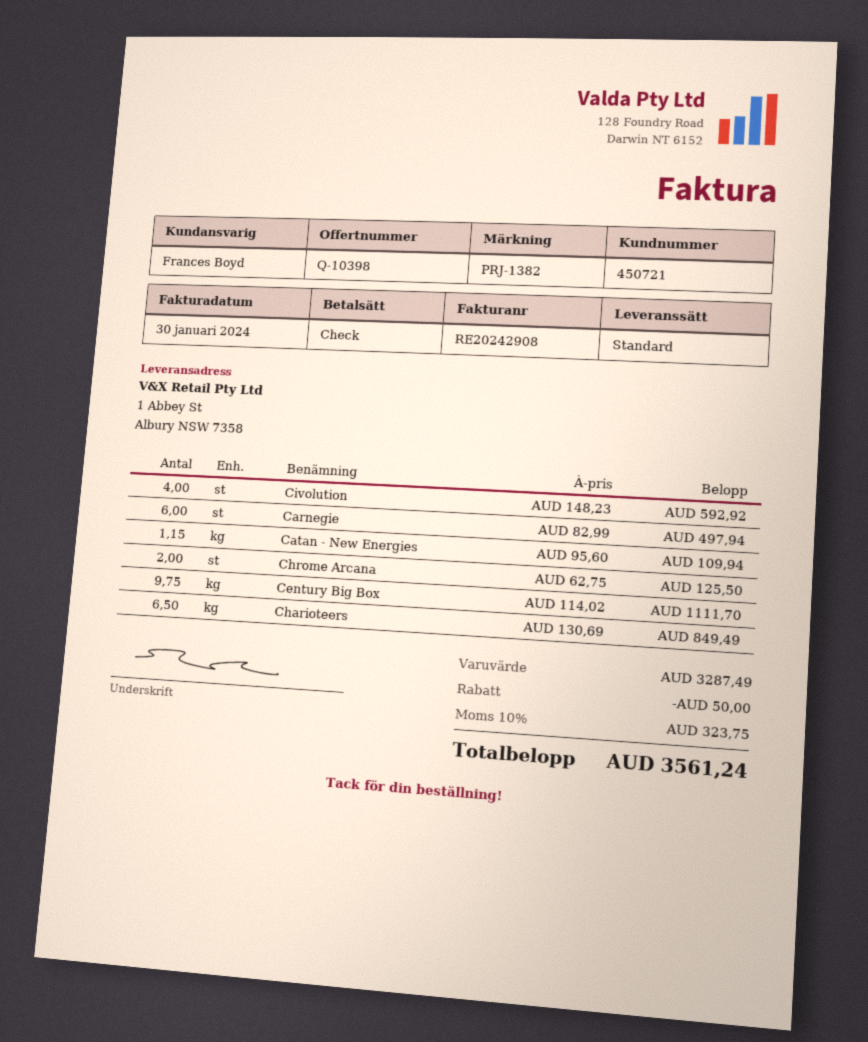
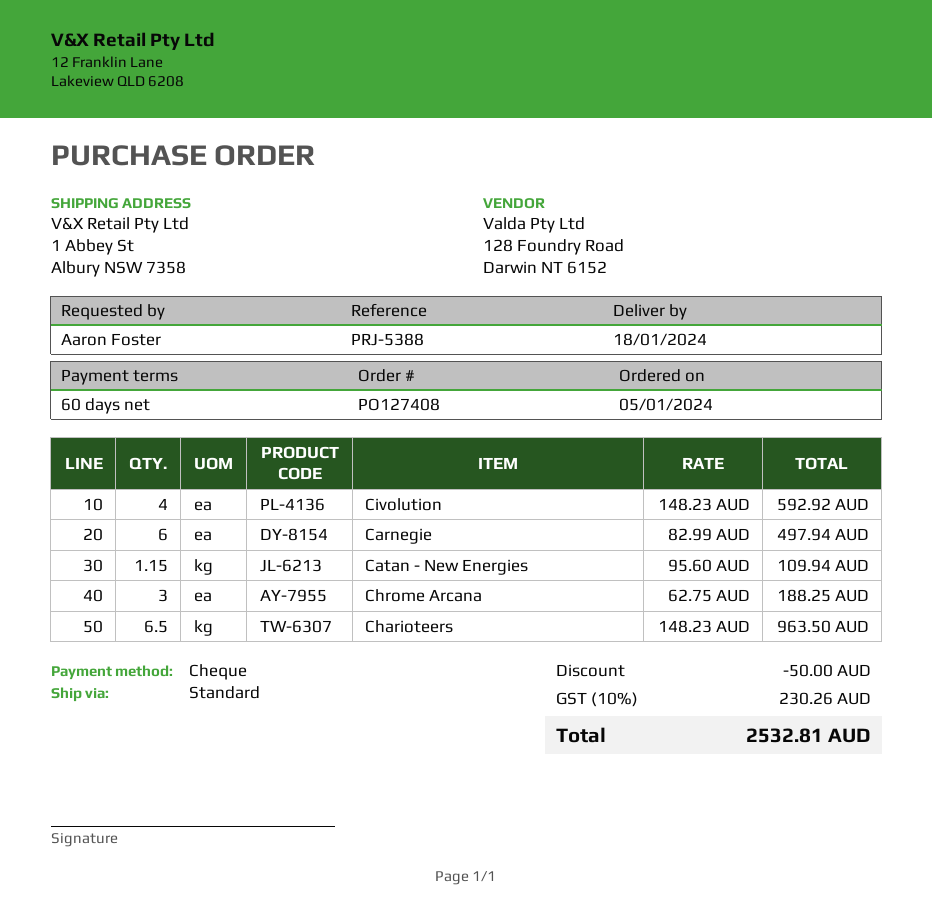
reference: PRJ-1382 -> PRJ-5388
Chrome Arcana: 2 x 62.75 = 125.50 -> 3 x 62.75 = 188.25
Century Big Box: 9.75 x 114.02 = 1111.70 -> none
Charioteers: 6.5 x 130.69 = 849.49 -> 6.5 x 148.23 = 963.50
tax: 10% = 323.75 -> 10% = 230.26
total: 3561.24 -> 2532.81

